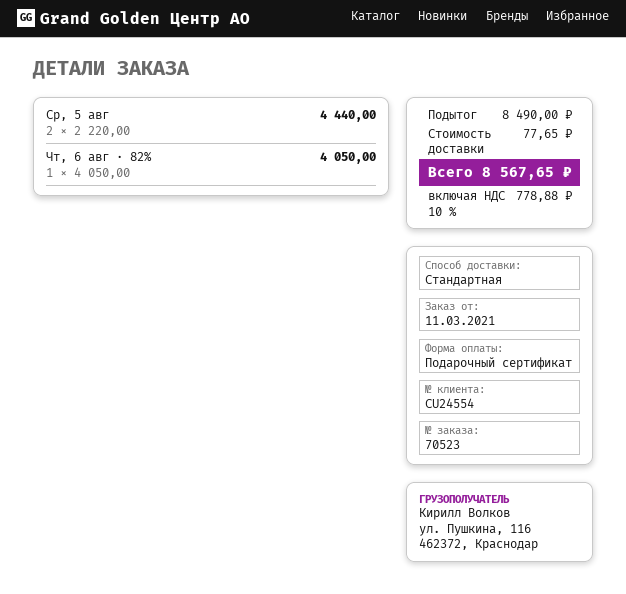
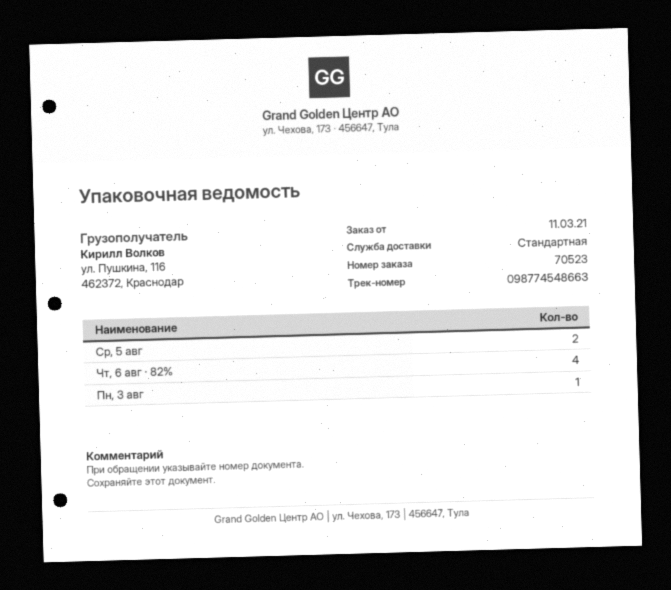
Чт, 6 авг · 82%: 1 -> 4
Пн, 3 авг: none -> 1

